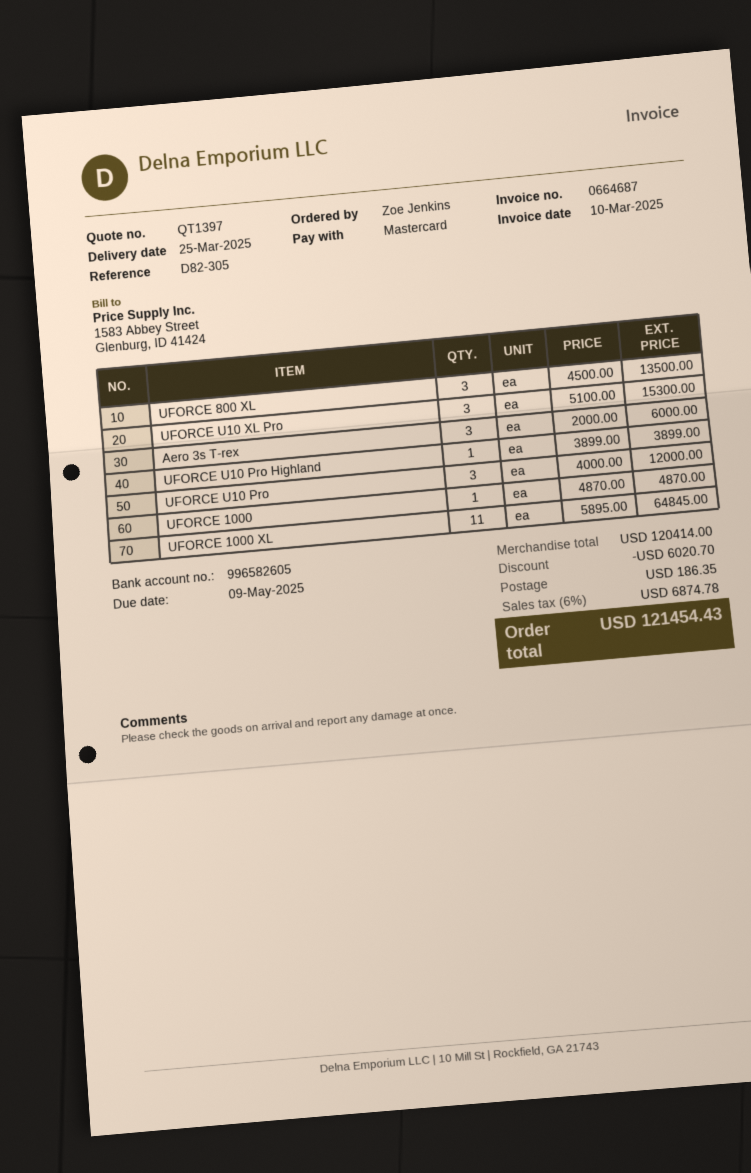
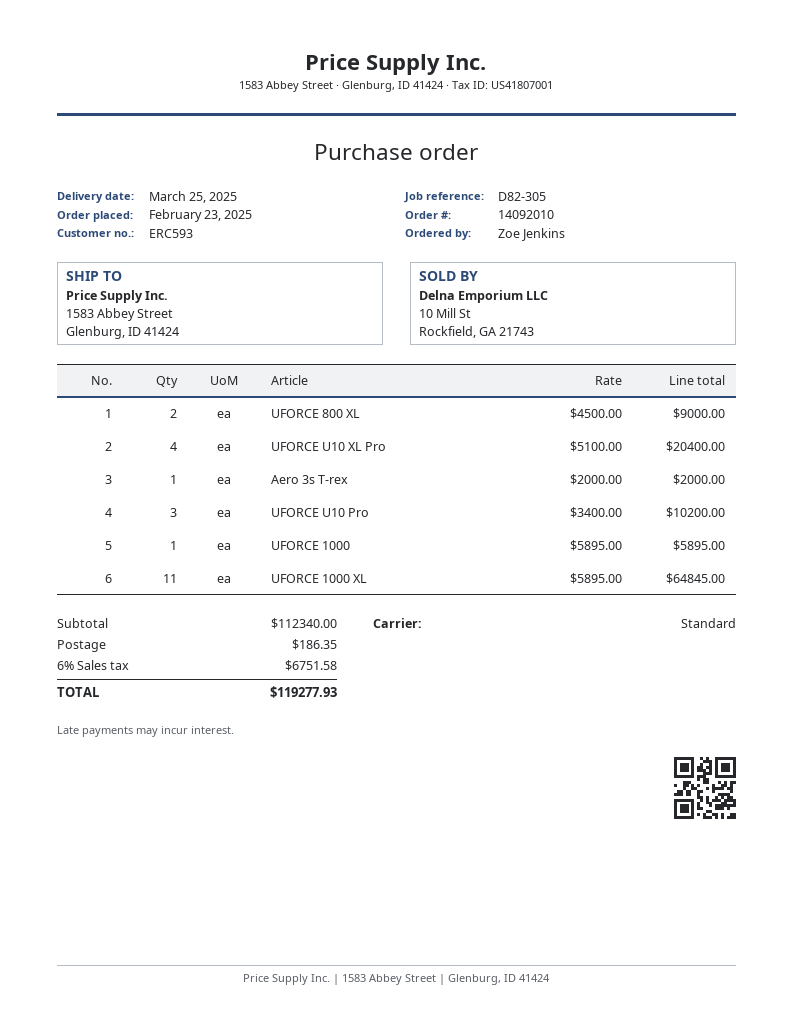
UFORCE 800 XL: 3 x 4500.00 = 13500.00 -> 2 x 4500.00 = 9000.00
UFORCE U10 XL Pro: 3 x 5100.00 = 15300.00 -> 4 x 5100.00 = 20400.00
Aero 3s T-rex: 3 x 2000.00 = 6000.00 -> 1 x 2000.00 = 2000.00
UFORCE U10 Pro Highland: 1 x 3899.00 = 3899.00 -> none
UFORCE U10 Pro: 3 x 4000.00 = 12000.00 -> 3 x 3400.00 = 10200.00
UFORCE 1000: 1 x 4870.00 = 4870.00 -> 1 x 5895.00 = 5895.00
subtotal: 120414.00 -> 112340.00
discount: 6020.70 -> none
tax: 6% = 6874.78 -> 6% = 6751.58
total: 121454.43 -> 119277.93

